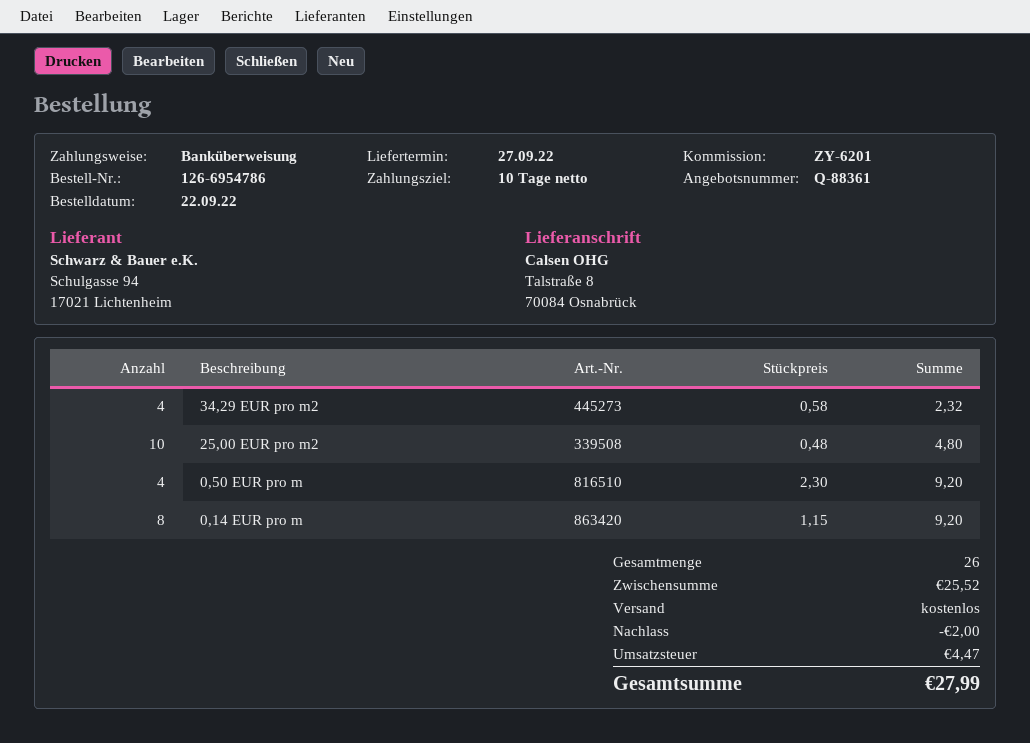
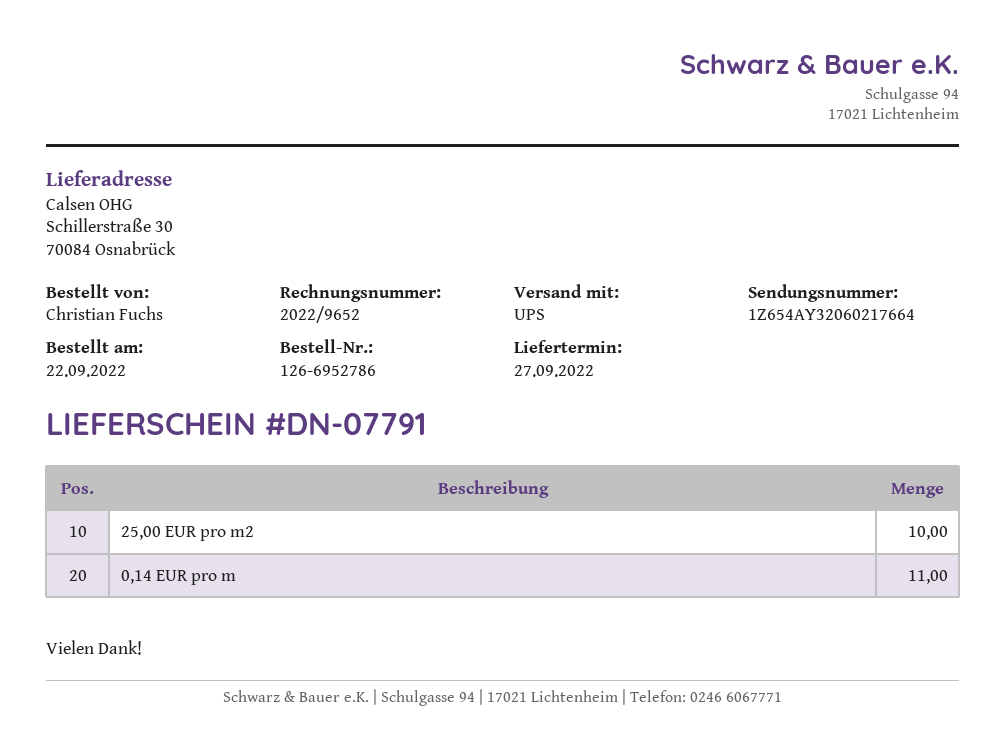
order number: 126-6954786 -> 126-6952786
ship to: Talstraße 8, 70084 Osnabrück -> Schillerstraße 30, 70084 Osnabrück
34,29 EUR pro m2: 4 -> none
0,50 EUR pro m: 4 -> none
0,14 EUR pro m: 8 -> 11

